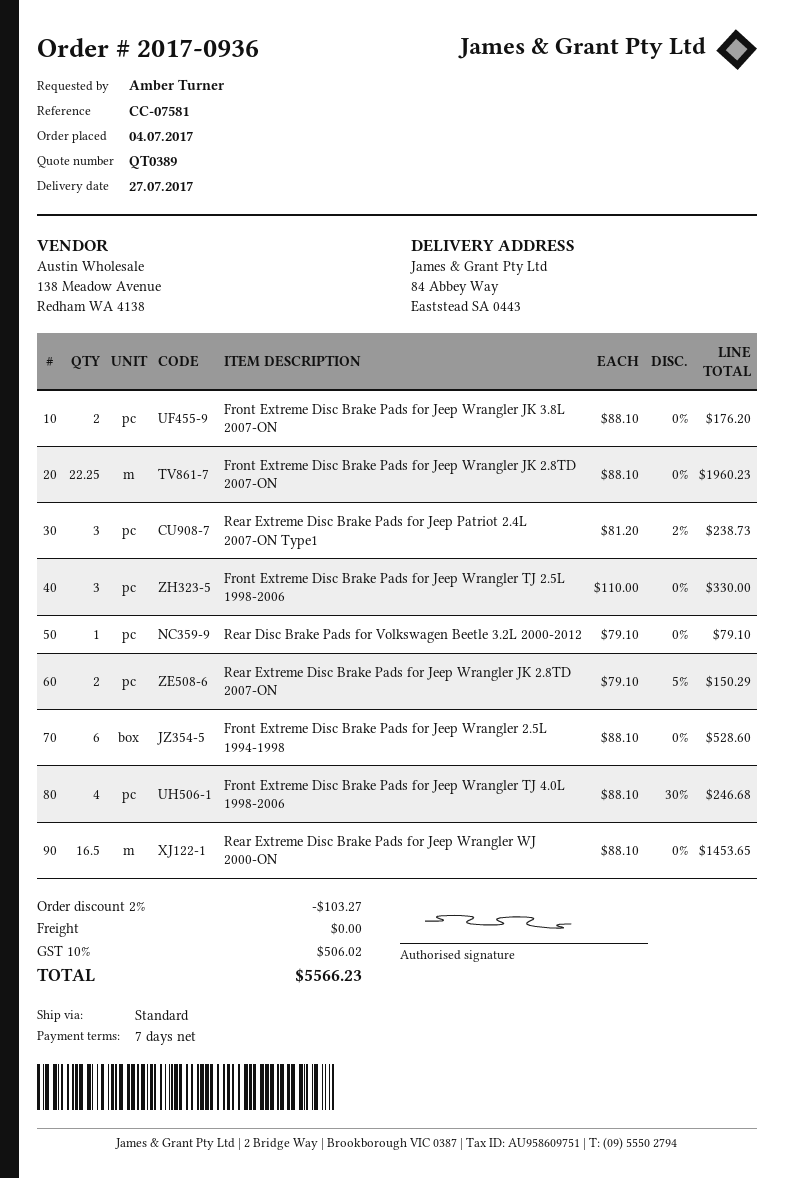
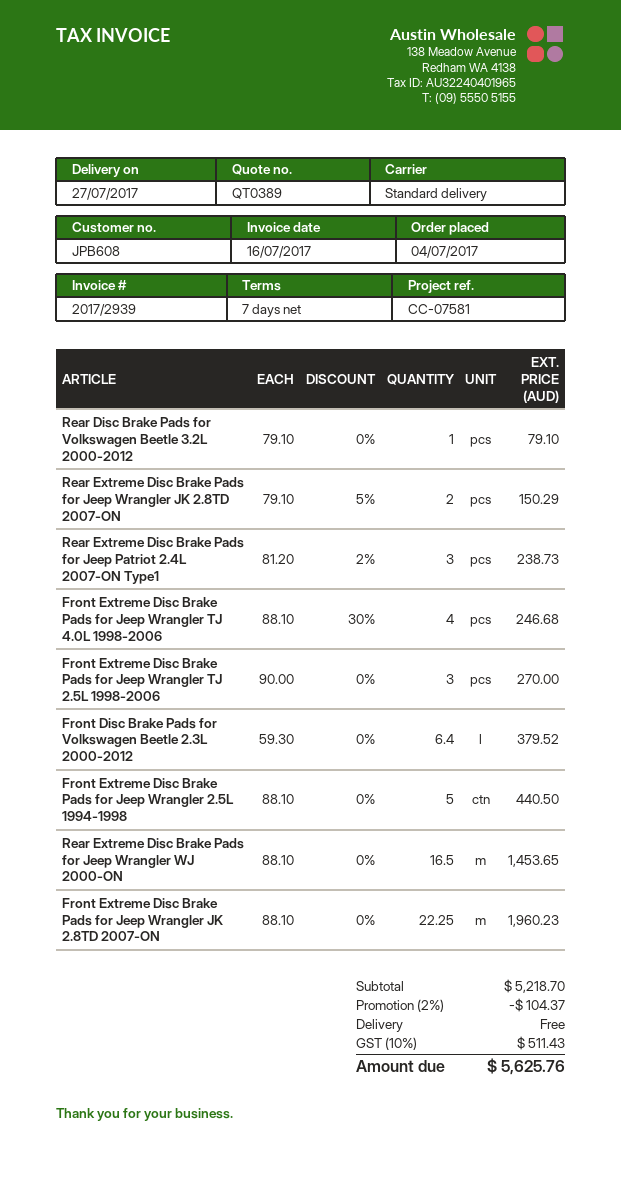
Front Extreme Disc Brake Pads for Jeep Wrangler JK 3.8L 2007-ON: 2 x 88.10 = 176.20 -> none
Front Extreme Disc Brake Pads for Jeep Wrangler TJ 2.5L 1998-2006: 3 x 110.00 = 330.00 -> 3 x 90.00 = 270.00
Front Extreme Disc Brake Pads for Jeep Wrangler 2.5L 1994-1998: 6 x 88.10 = 528.60 -> 5 x 88.10 = 440.50
Front Disc Brake Pads for Volkswagen Beetle 2.3L 2000-2012: none -> 6.4 x 59.30 = 379.52
discount: 2% = 103.27 -> 2% = 104.37
tax: 10% = 506.02 -> 10% = 511.43
total: 5566.23 -> 5625.76

